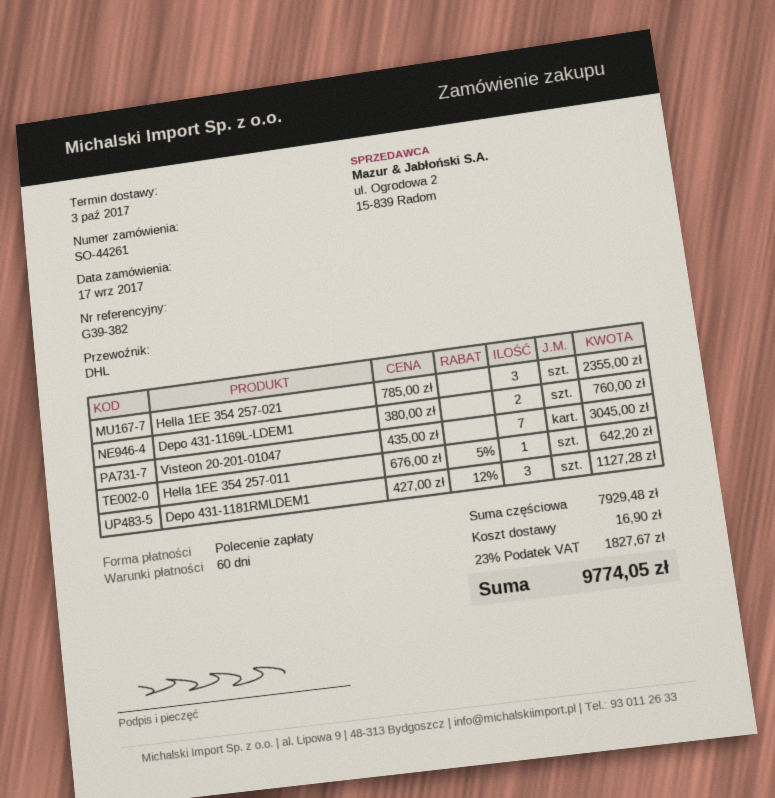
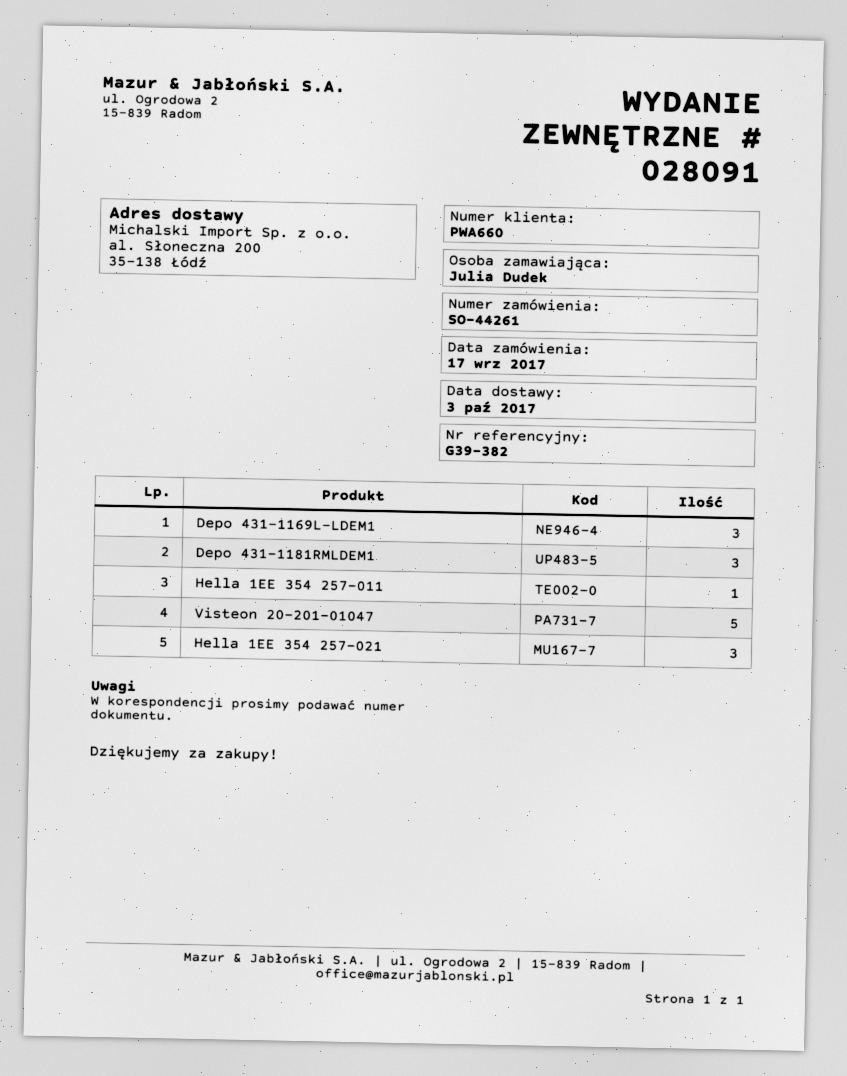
Depo 431-1169L-LDEM1: 2 -> 3
Visteon 20-201-01047: 7 -> 5

